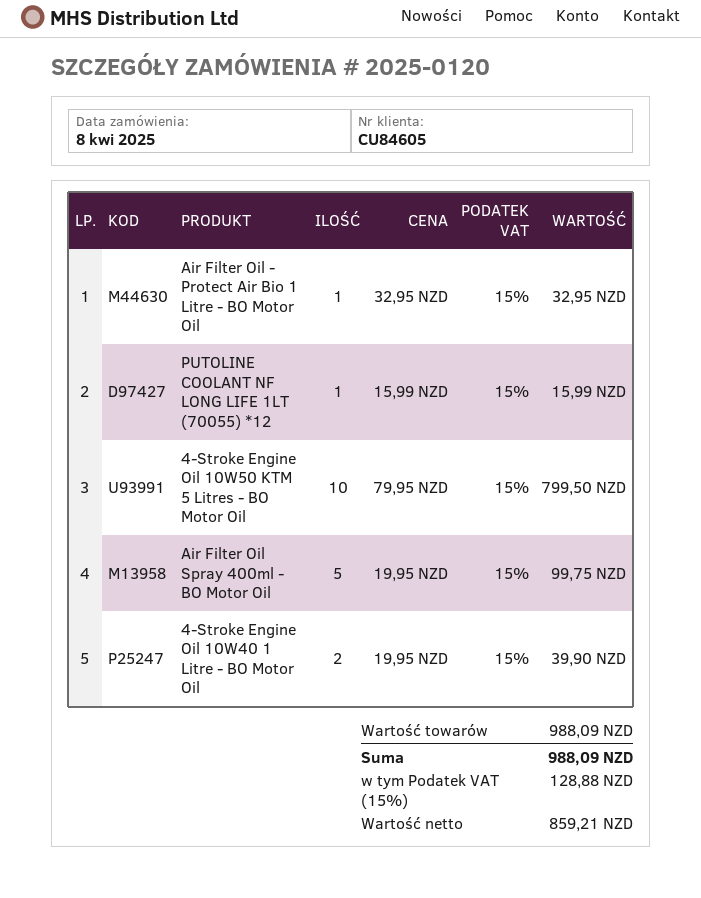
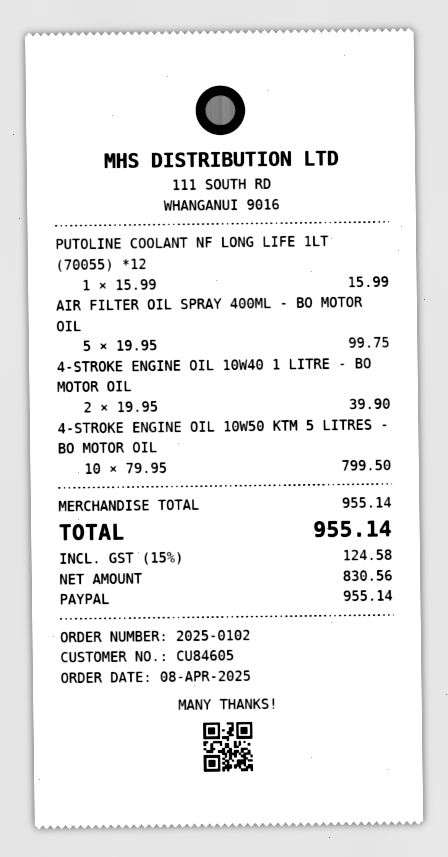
order number: 2025-0120 -> 2025-0102
Air Filter Oil - Protect Air Bio 1 Litre - BO Motor Oil: 1 x 32.95 = 32.95 -> none
subtotal: 988.09 -> 955.14
net: 859.21 -> 830.56
tax: 15% = 128.88 -> 15% = 124.58
total: 988.09 -> 955.14

